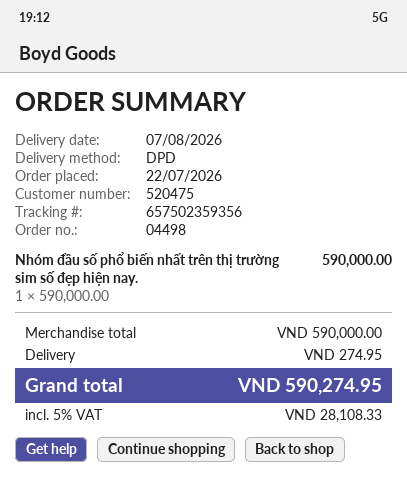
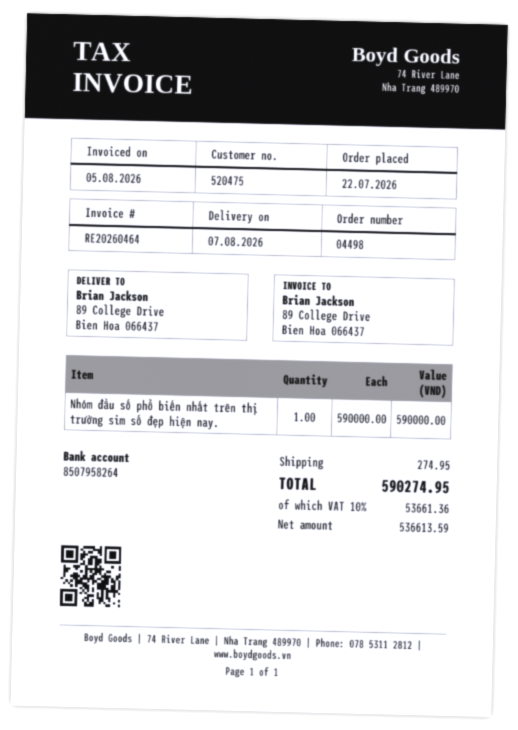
tax: 5% = 28108.33 -> 10% = 53661.36

